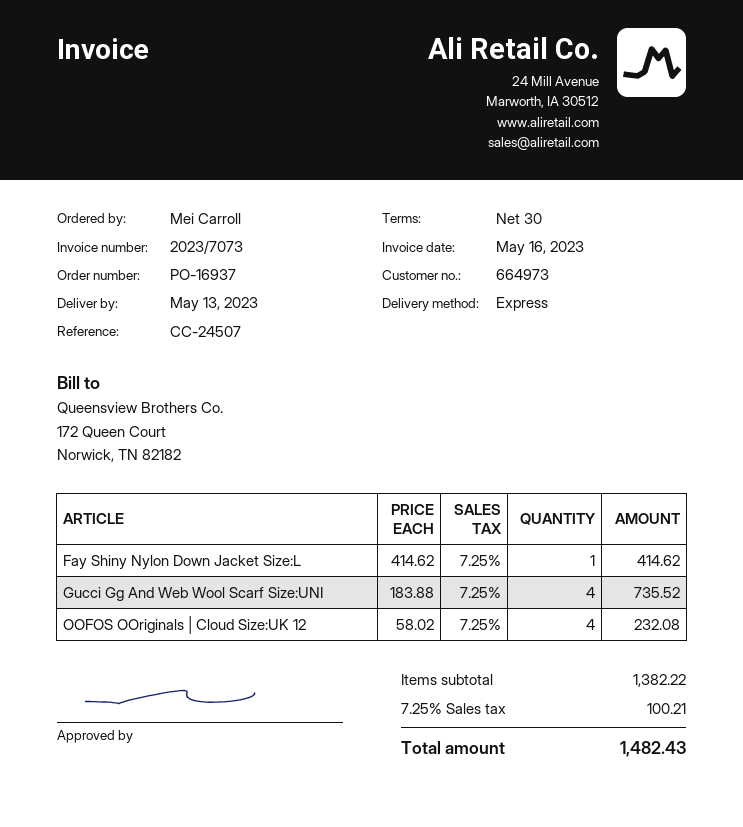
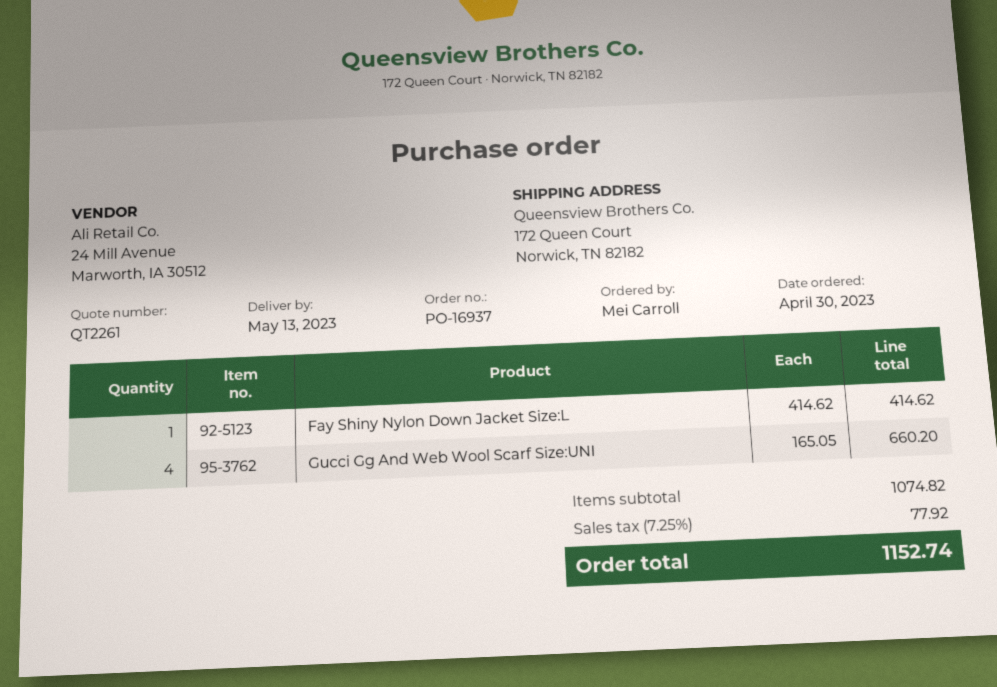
Gucci Gg And Web Wool Scarf Size:UNI: 4 x 183.88 = 735.52 -> 4 x 165.05 = 660.20
OOFOS OOriginals | Cloud Size:UK 12: 4 x 58.02 = 232.08 -> none
subtotal: 1382.22 -> 1074.82
tax: 7.25% = 100.21 -> 7.25% = 77.92
total: 1482.43 -> 1152.74

